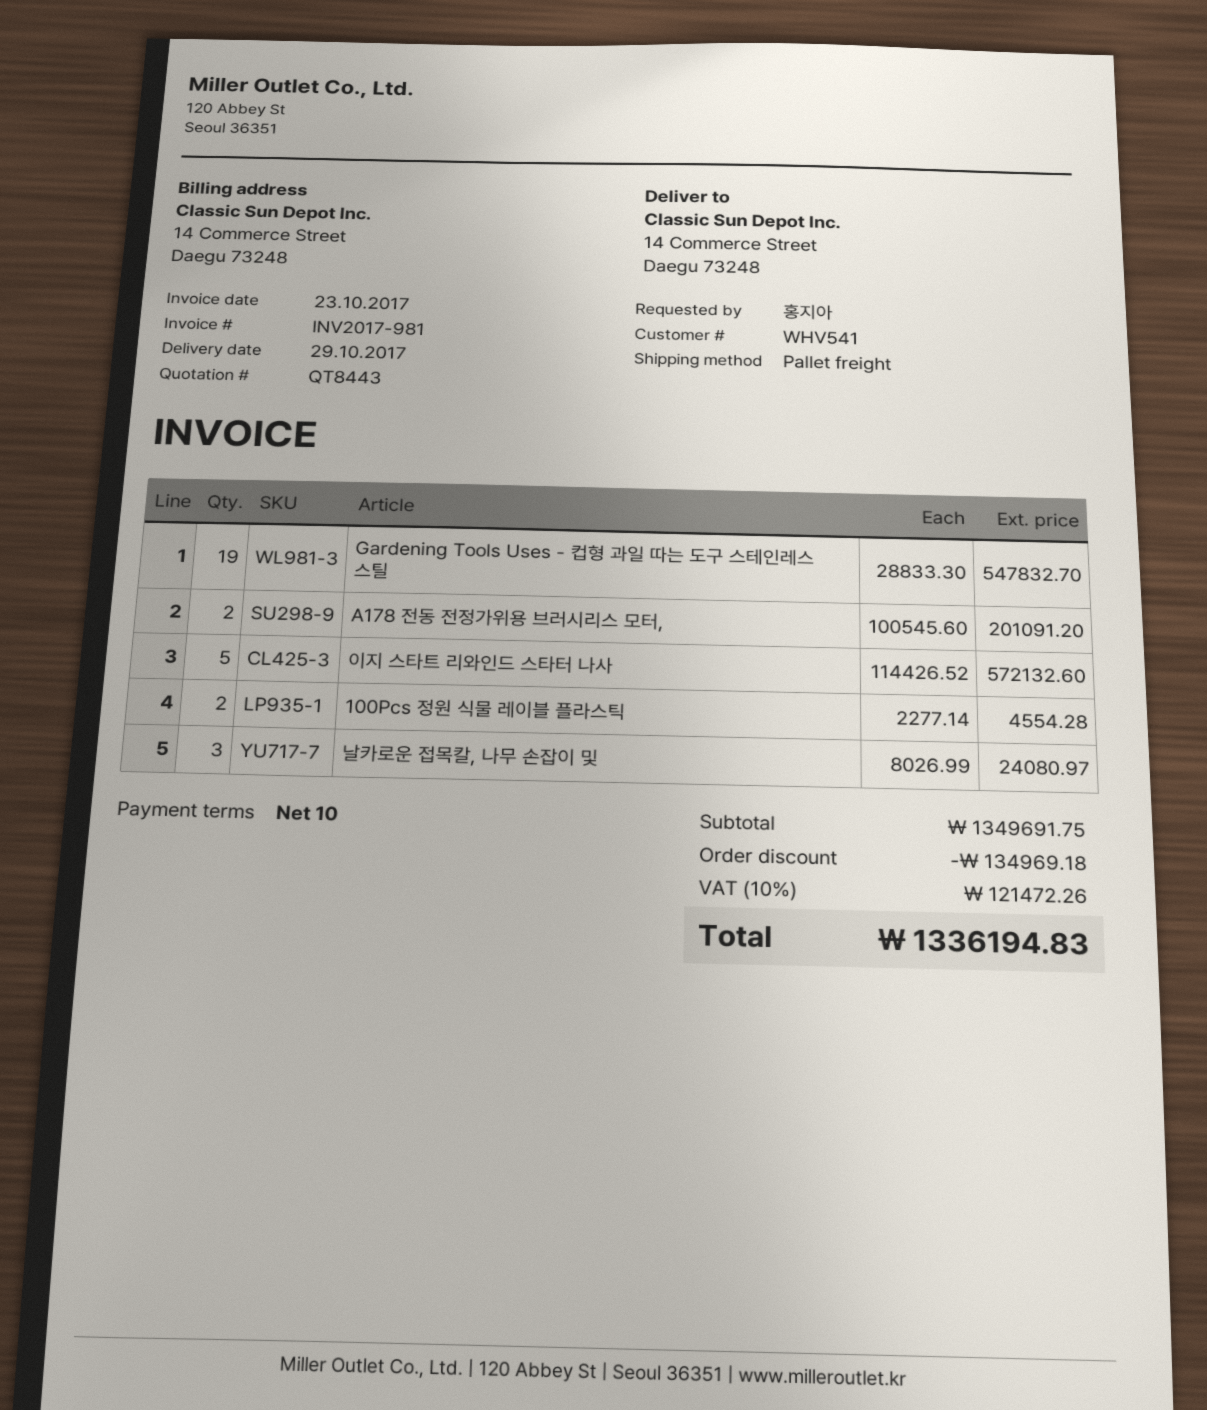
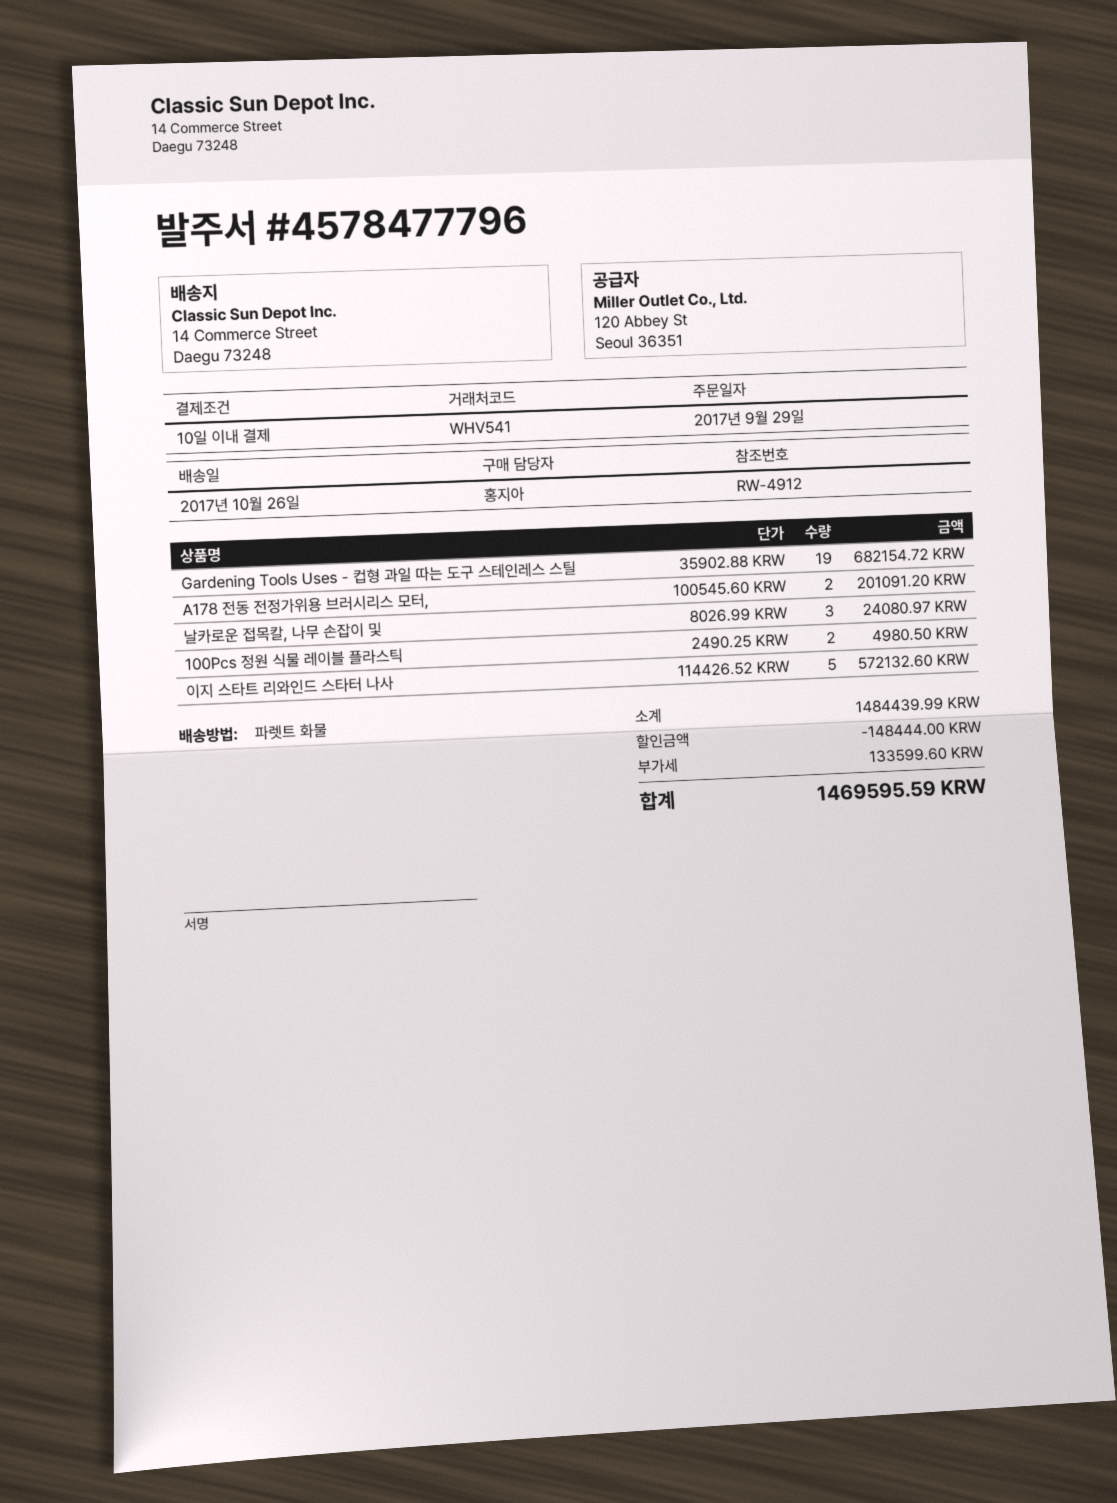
delivery date: 2017-10-29 -> 2017-10-26
Gardening Tools Uses - 컵형 과일 따는 도구 스테인레스 스틸: 19 x 28833.30 = 547832.70 -> 19 x 35902.88 = 682154.72
100Pcs 정원 식물 레이블 플라스틱: 2 x 2277.14 = 4554.28 -> 2 x 2490.25 = 4980.50
subtotal: 1349691.75 -> 1484439.99
discount: 134969.18 -> 148444.00
tax: 121472.26 -> 133599.60
total: 1336194.83 -> 1469595.59

